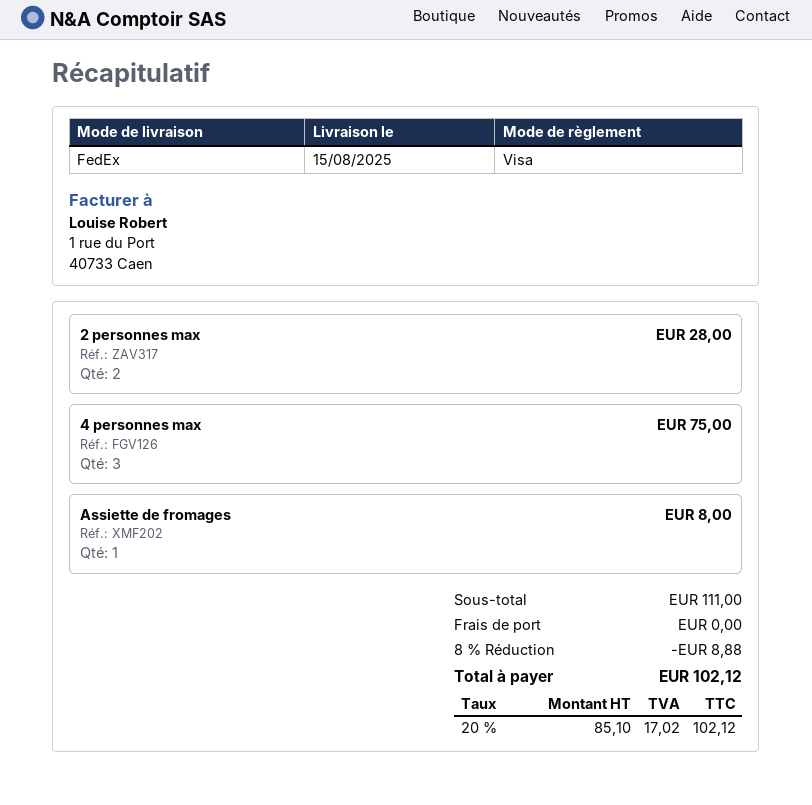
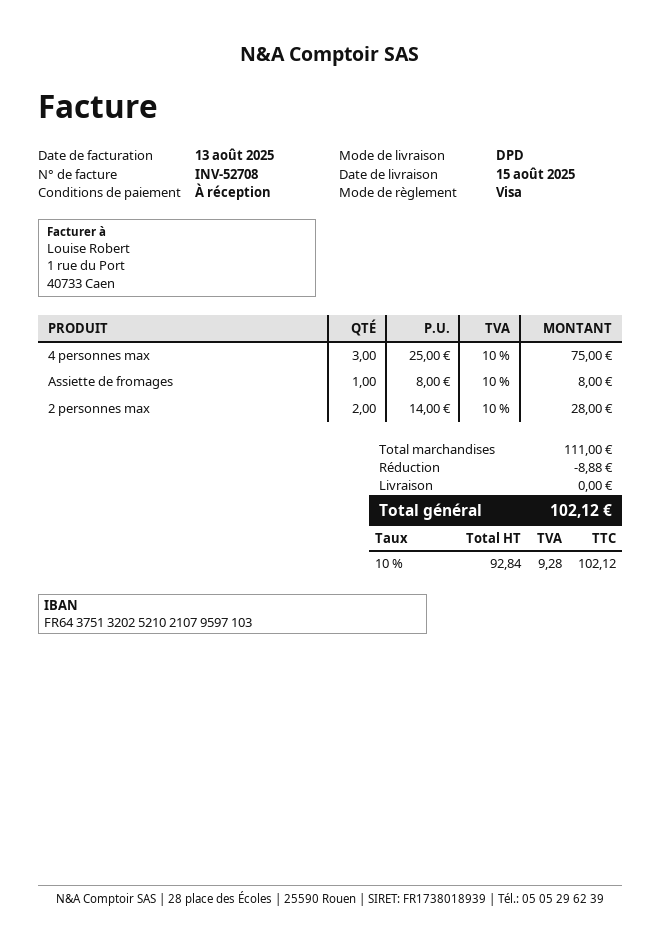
shipping method: FedEx -> DPD
net: 85.10 -> 92.84
tax: 20% = 17.02 -> 10% = 9.28

